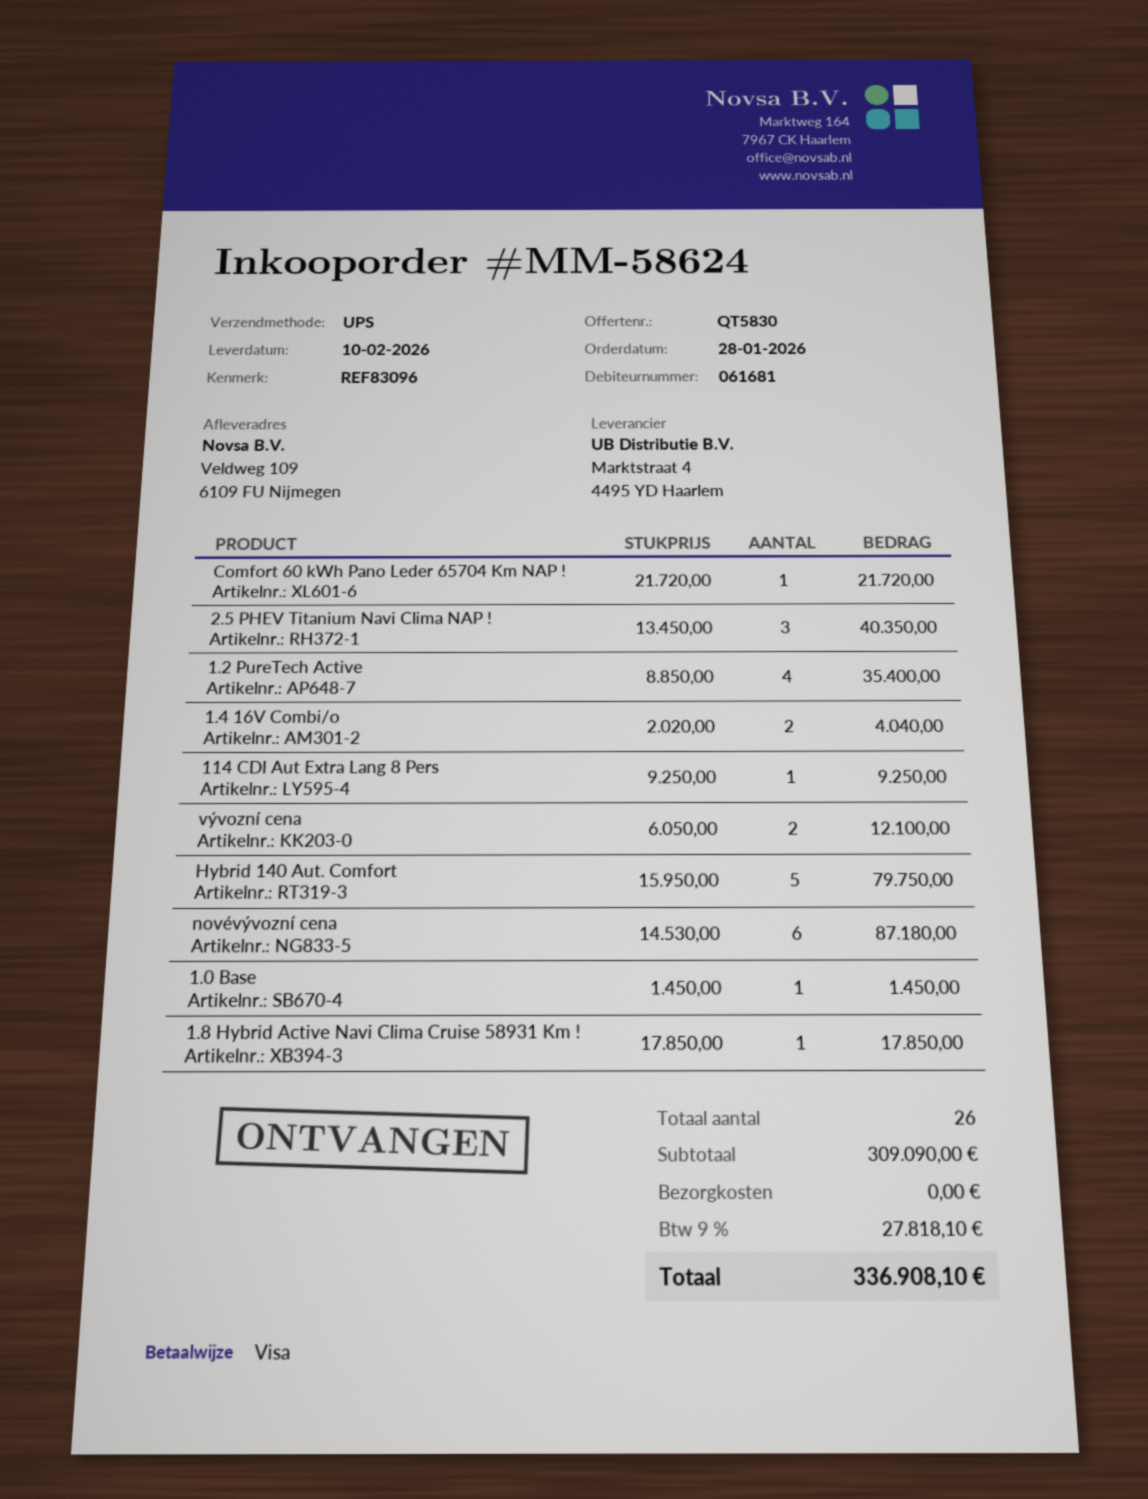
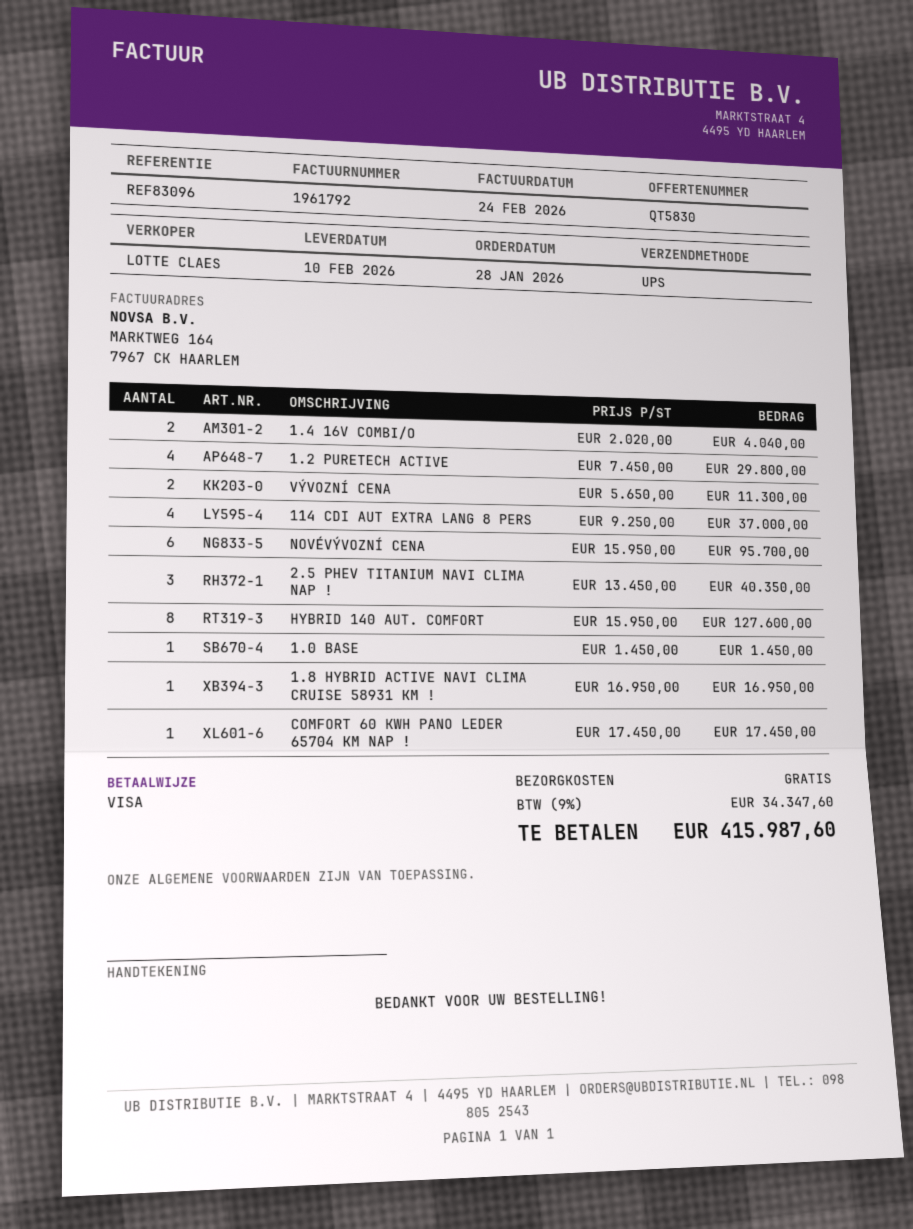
Comfort 60 kWh Pano Leder 65704 Km NAP !: 1 x 21720.00 = 21720.00 -> 1 x 17450.00 = 17450.00
1.2 PureTech Active: 4 x 8850.00 = 35400.00 -> 4 x 7450.00 = 29800.00
114 CDI Aut Extra Lang 8 Pers: 1 x 9250.00 = 9250.00 -> 4 x 9250.00 = 37000.00
vývozní cena: 2 x 6050.00 = 12100.00 -> 2 x 5650.00 = 11300.00
Hybrid 140 Aut. Comfort: 5 x 15950.00 = 79750.00 -> 8 x 15950.00 = 127600.00
novévývozní cena: 6 x 14530.00 = 87180.00 -> 6 x 15950.00 = 95700.00
1.8 Hybrid Active Navi Clima Cruise 58931 Km !: 1 x 17850.00 = 17850.00 -> 1 x 16950.00 = 16950.00
tax: 9% = 27818.10 -> 9% = 34347.60
total: 336908.10 -> 415987.60

